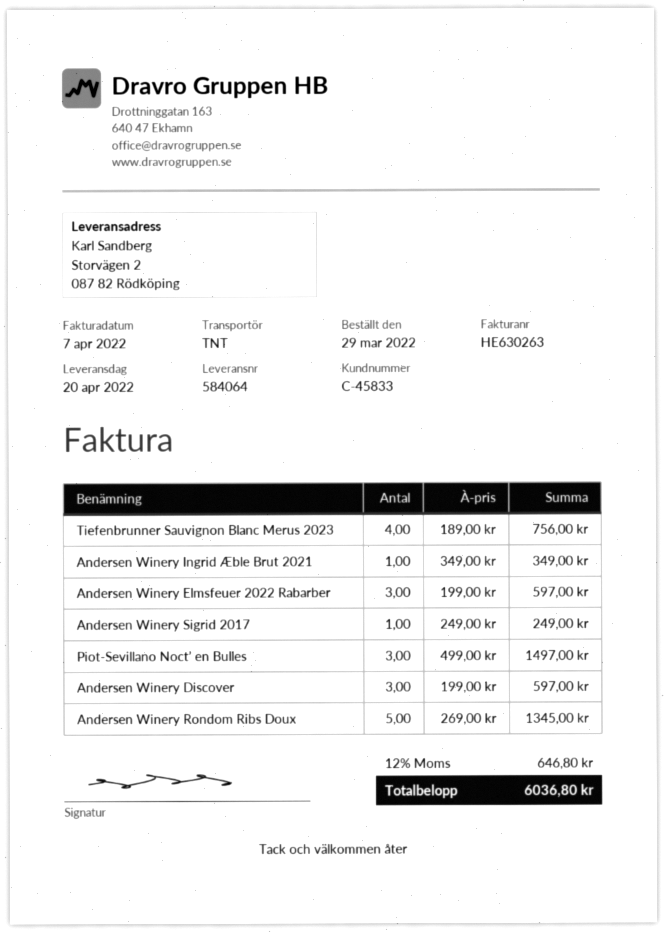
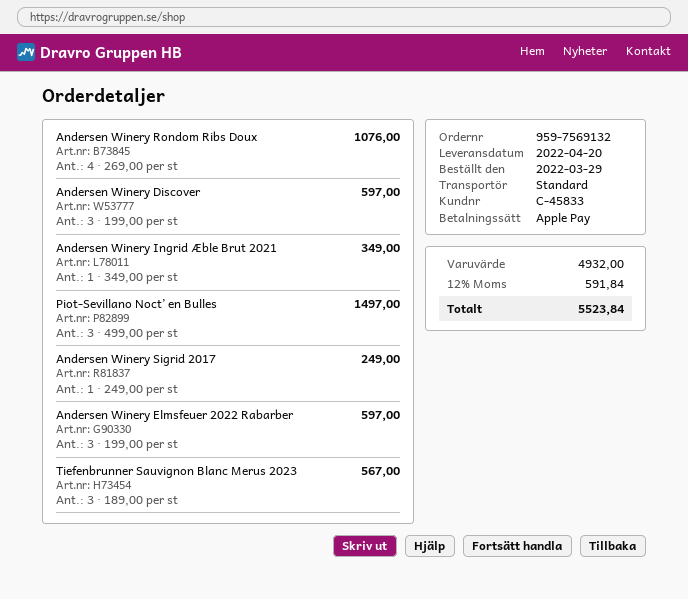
shipping method: TNT -> standard
Tiefenbrunner Sauvignon Blanc Merus 2023: 4 x 189.00 = 756.00 -> 3 x 189.00 = 567.00
Andersen Winery Rondom Ribs Doux: 5 x 269.00 = 1345.00 -> 4 x 269.00 = 1076.00
tax: 12% = 646.80 -> 12% = 591.84
total: 6036.80 -> 5523.84

